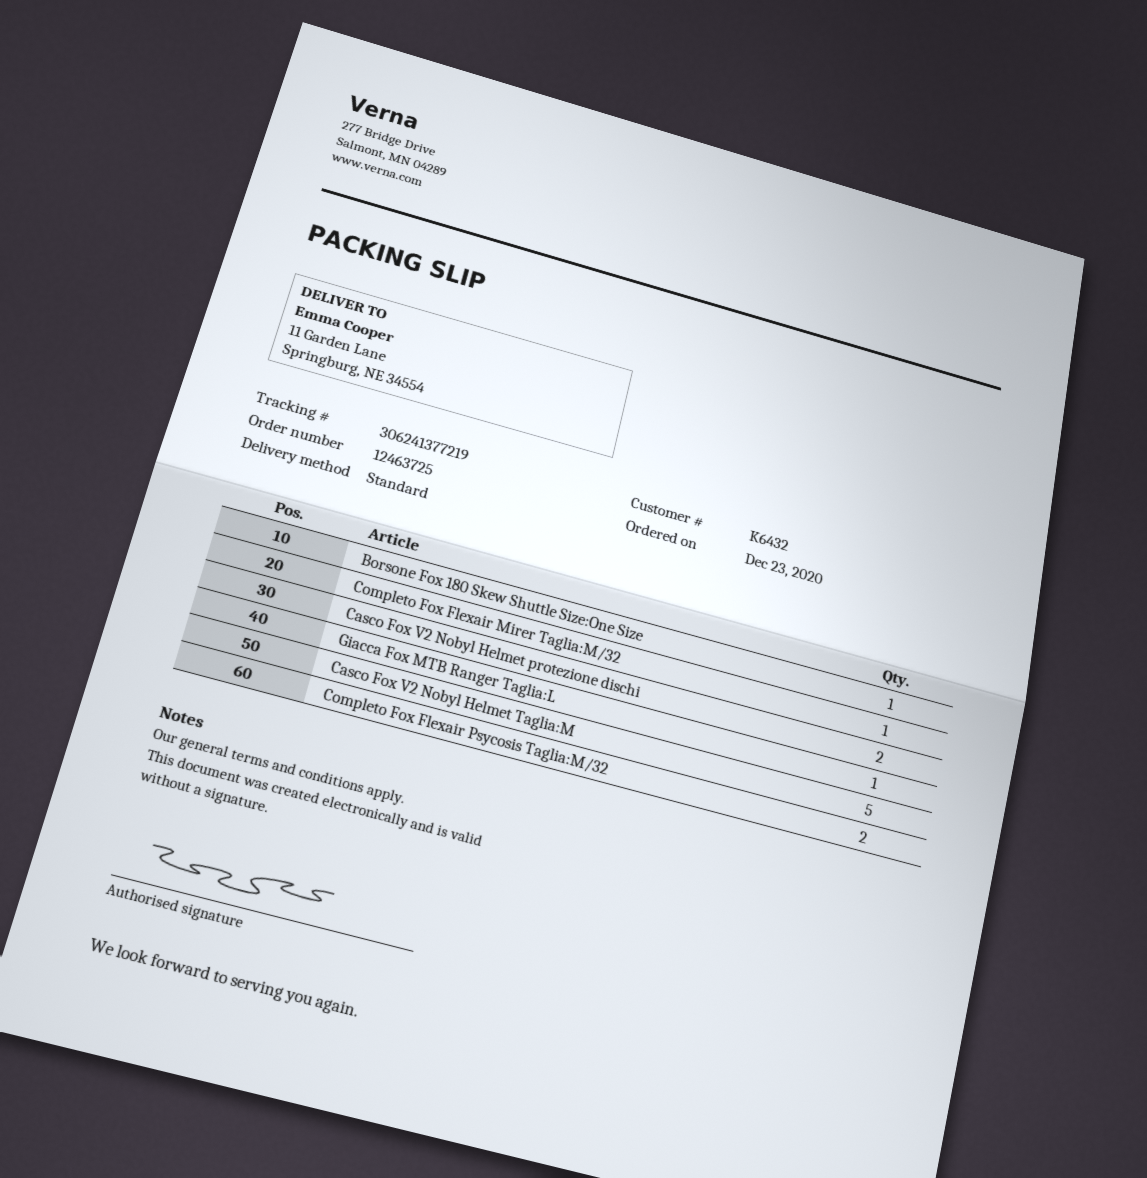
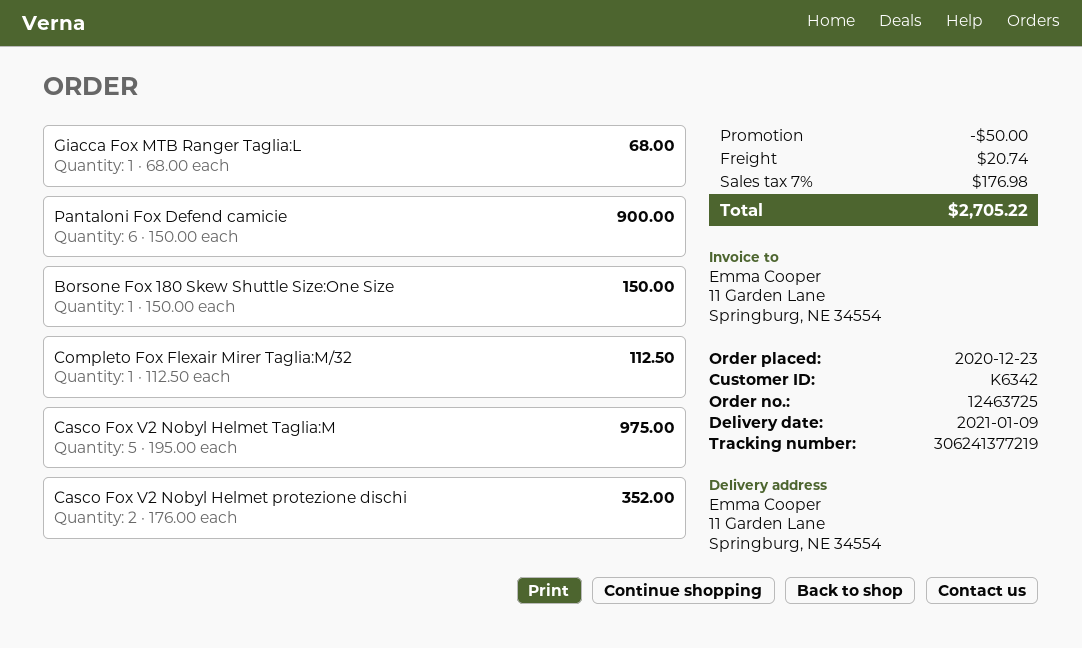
customer number: K6432 -> K6342
Completo Fox Flexair Psycosis Taglia:M/32: 2 -> none
Pantaloni Fox Defend camicie: none -> 6

